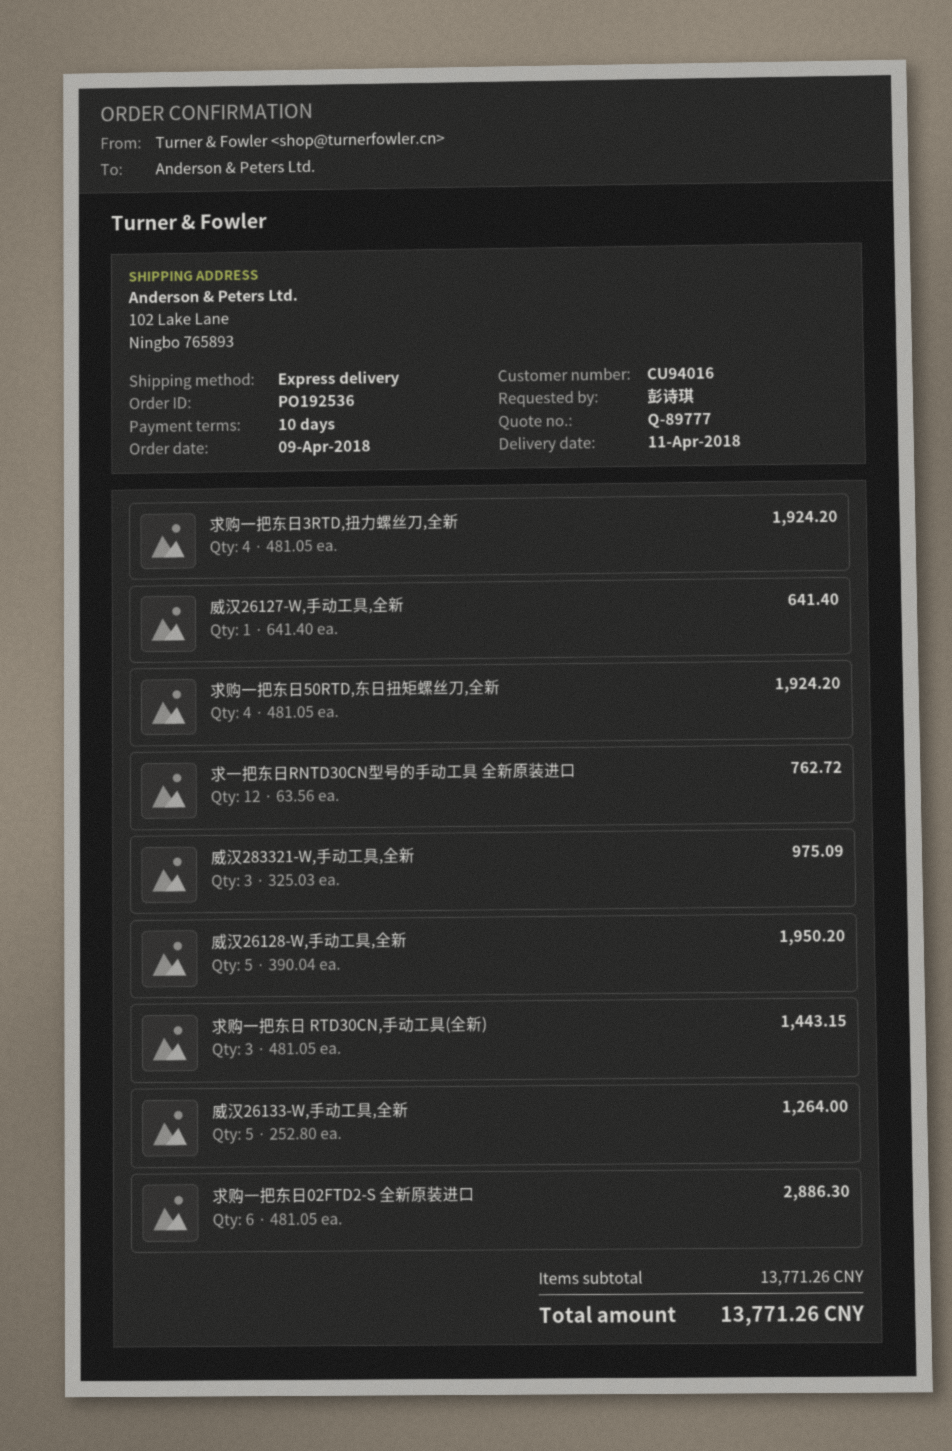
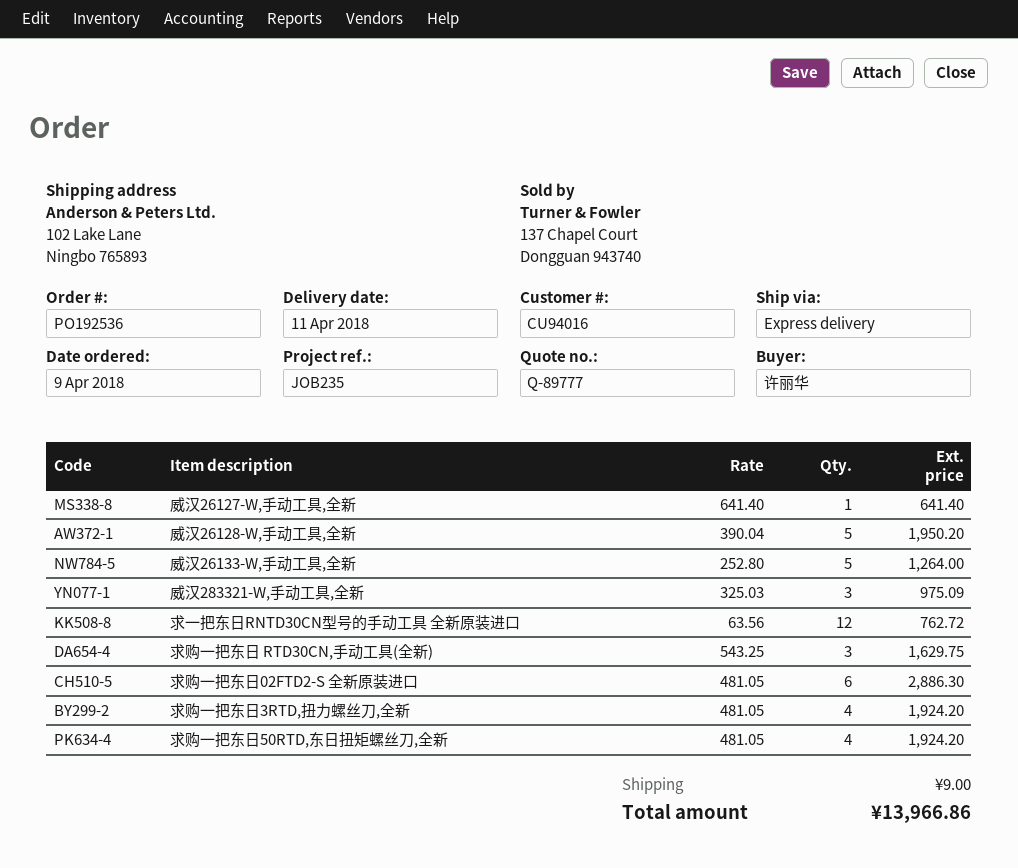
ordered by: 彭诗琪 -> 许丽华
求购一把东日 RTD30CN,手动工具(全新): 3 x 481.05 = 1443.15 -> 3 x 543.25 = 1629.75
shipping: none -> 9.00
total: 13771.26 -> 13966.86

